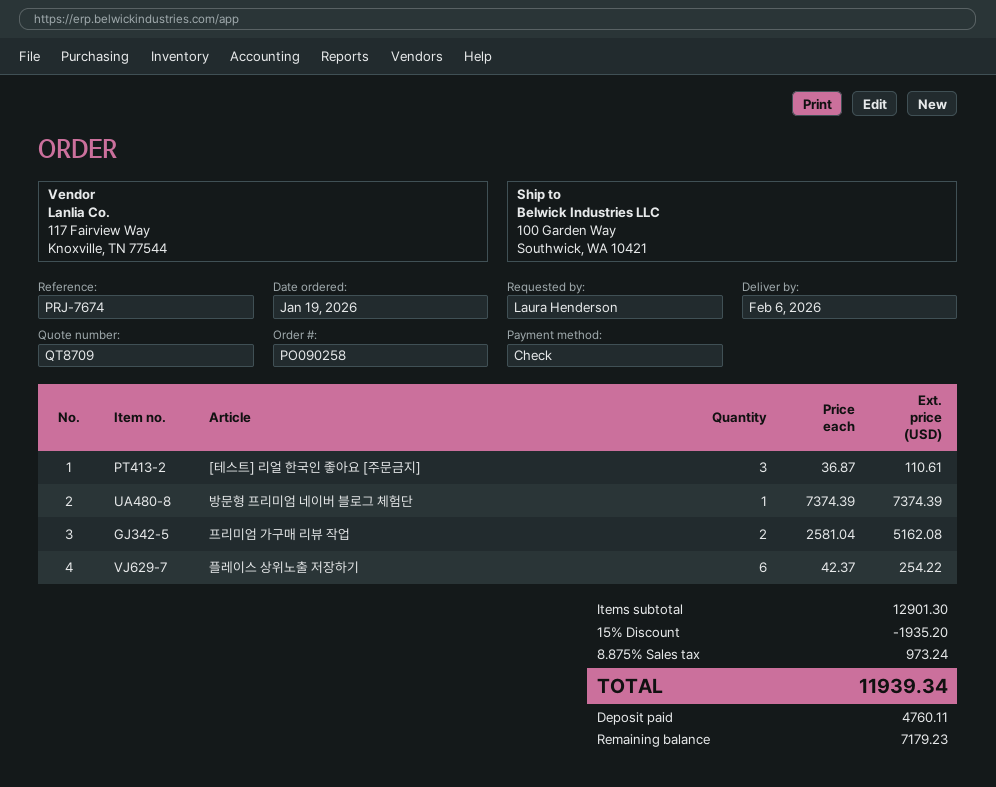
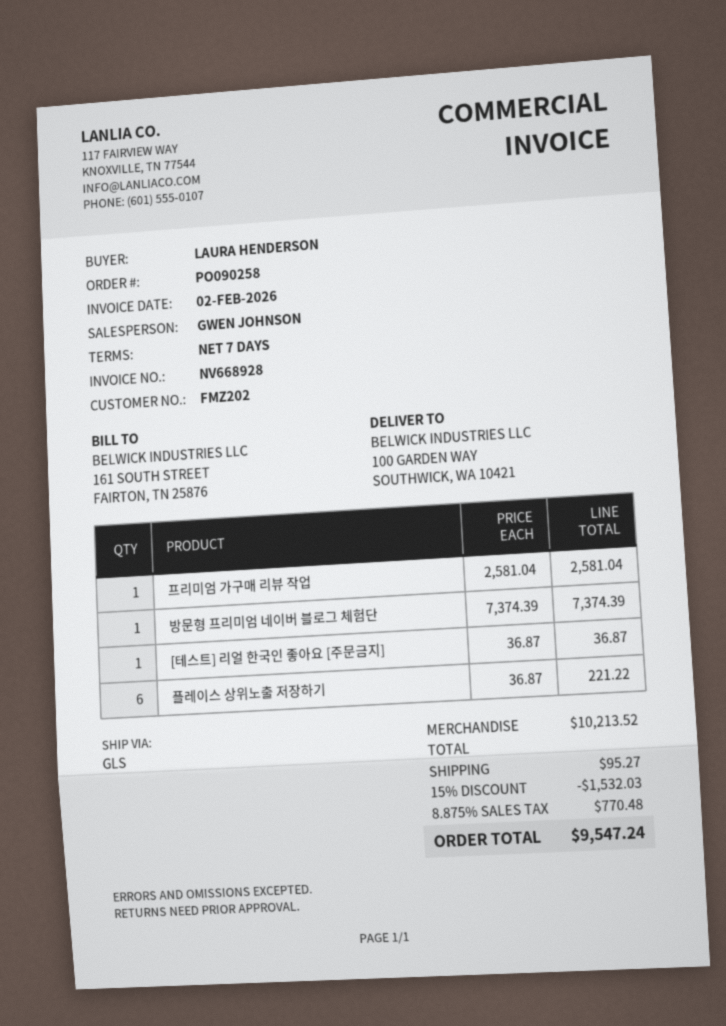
[테스트] 리얼 한국인 좋아요 [주문금지]: 3 x 36.87 = 110.61 -> 1 x 36.87 = 36.87
프리미엄 가구매 리뷰 작업: 2 x 2581.04 = 5162.08 -> 1 x 2581.04 = 2581.04
플레이스 상위노출 저장하기: 6 x 42.37 = 254.22 -> 6 x 36.87 = 221.22
subtotal: 12901.30 -> 10213.52
discount: 15% = 1935.20 -> 15% = 1532.03
shipping: none -> 95.27
tax: 8.875% = 973.24 -> 8.875% = 770.48
total: 11939.34 -> 9547.24

